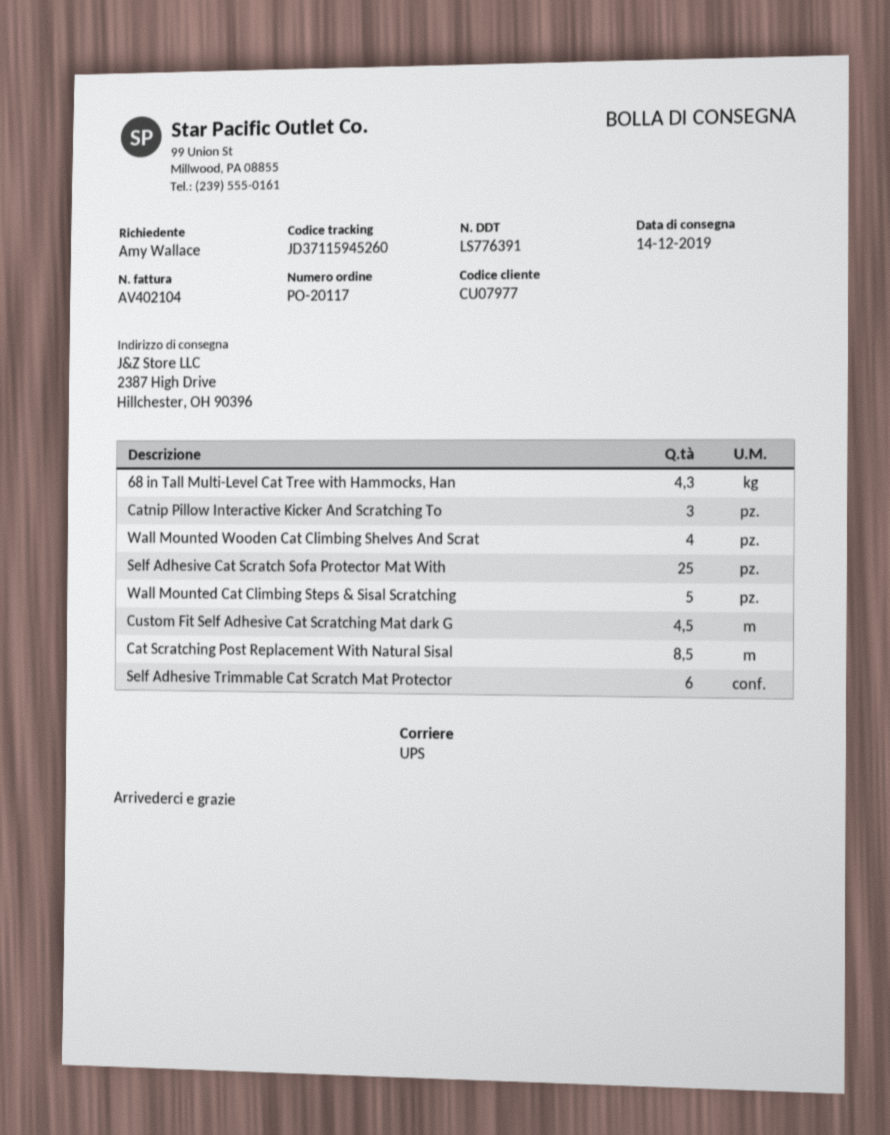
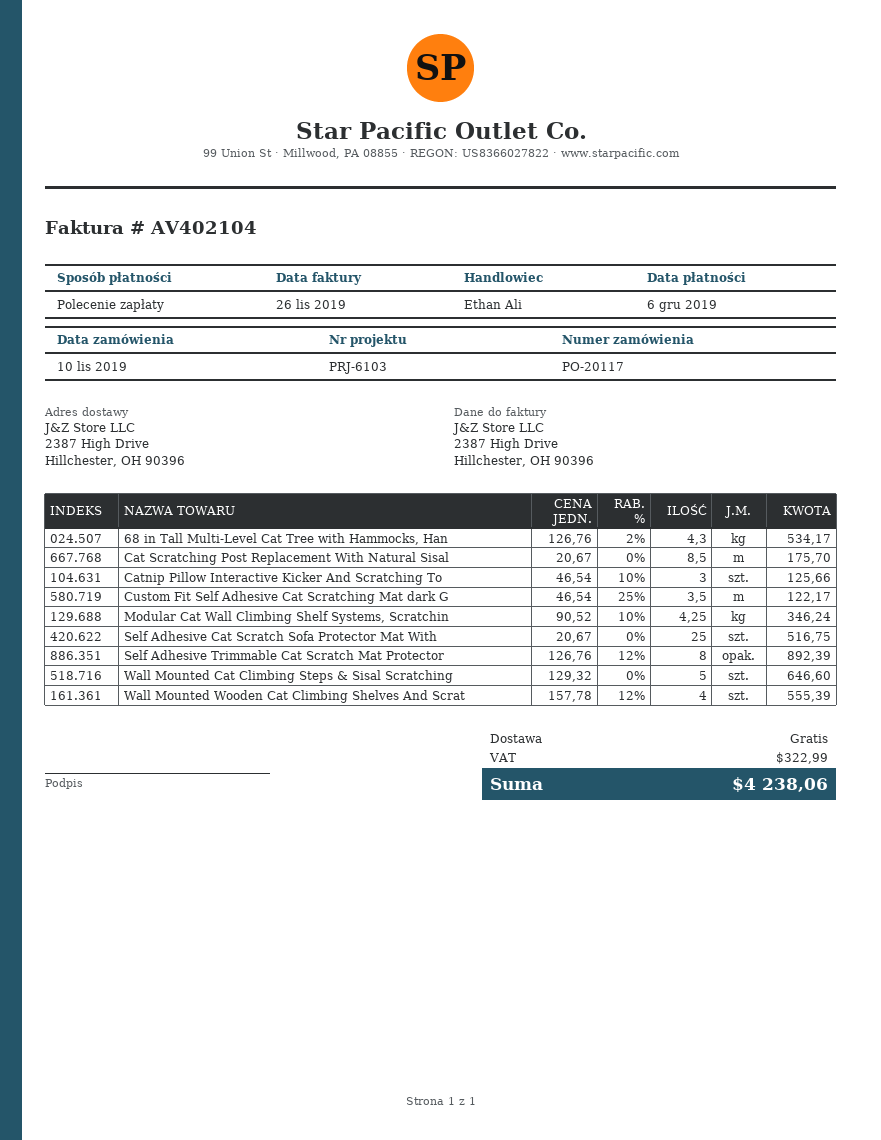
Custom Fit Self Adhesive Cat Scratching Mat dark G: 4.5 -> 3.5
Self Adhesive Trimmable Cat Scratch Mat Protector: 6 -> 8
Modular Cat Wall Climbing Shelf Systems, Scratchin: none -> 4.25

